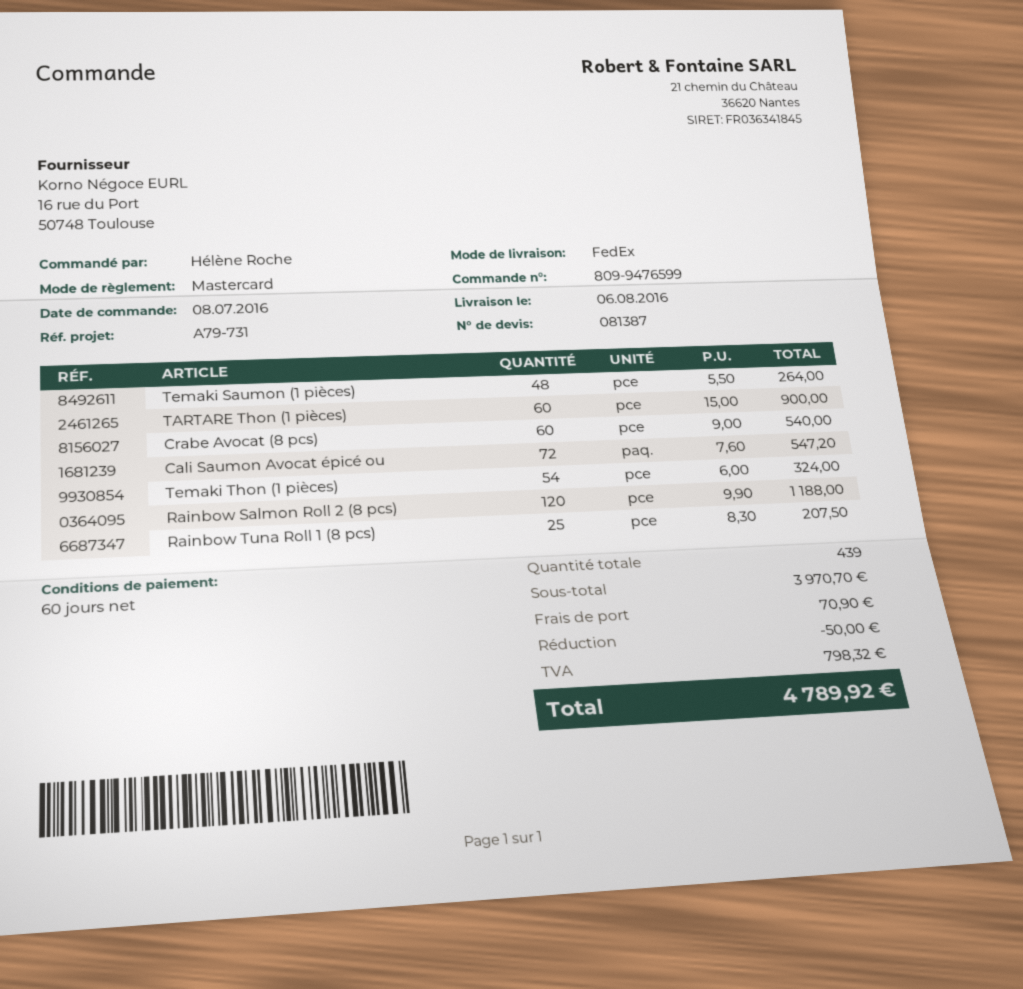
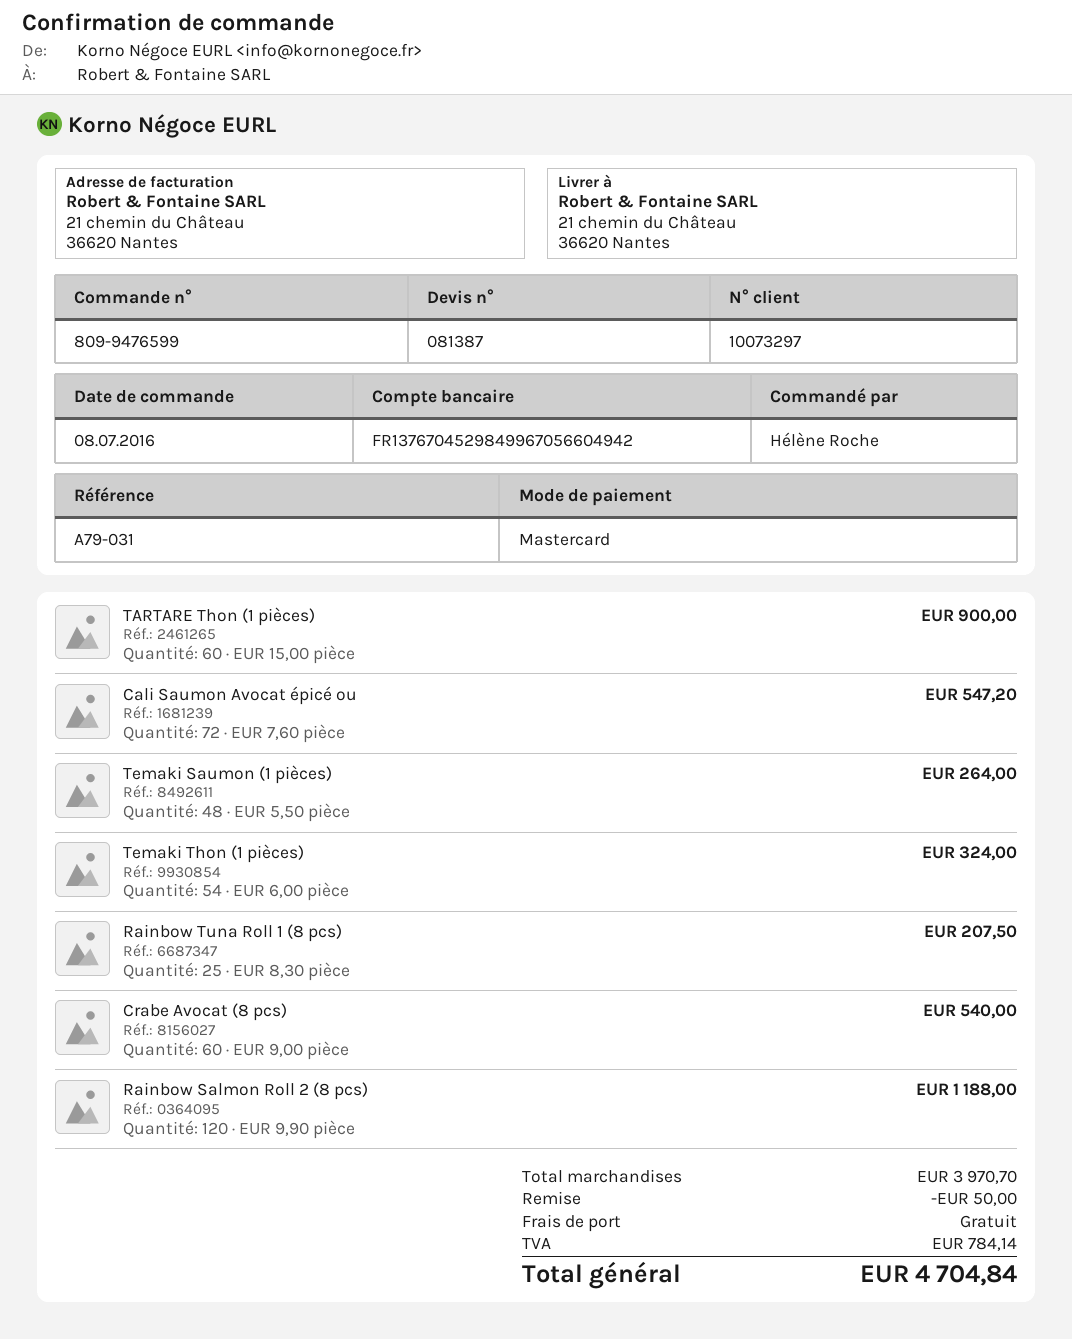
reference: A79-731 -> A79-031
shipping: 70.90 -> 0.00
tax: 798.32 -> 784.14
total: 4789.92 -> 4704.84

